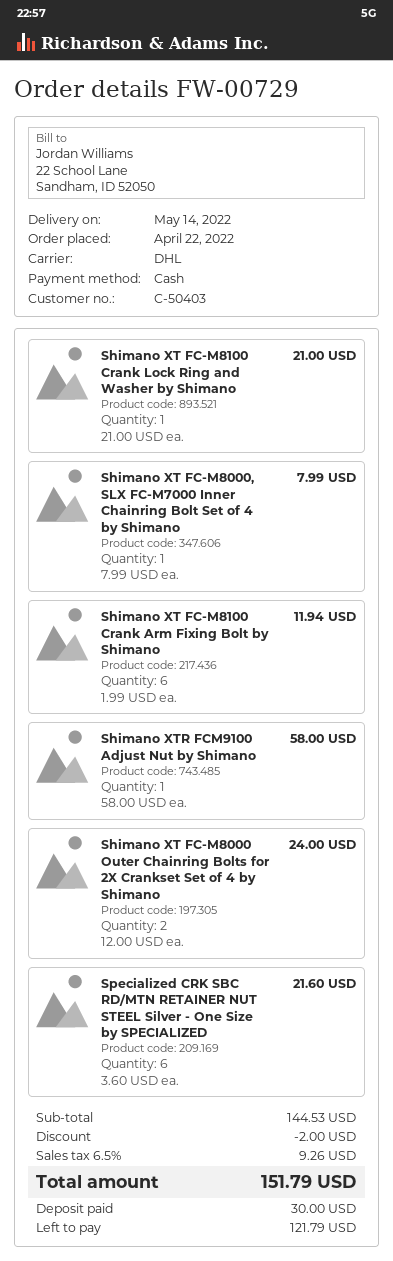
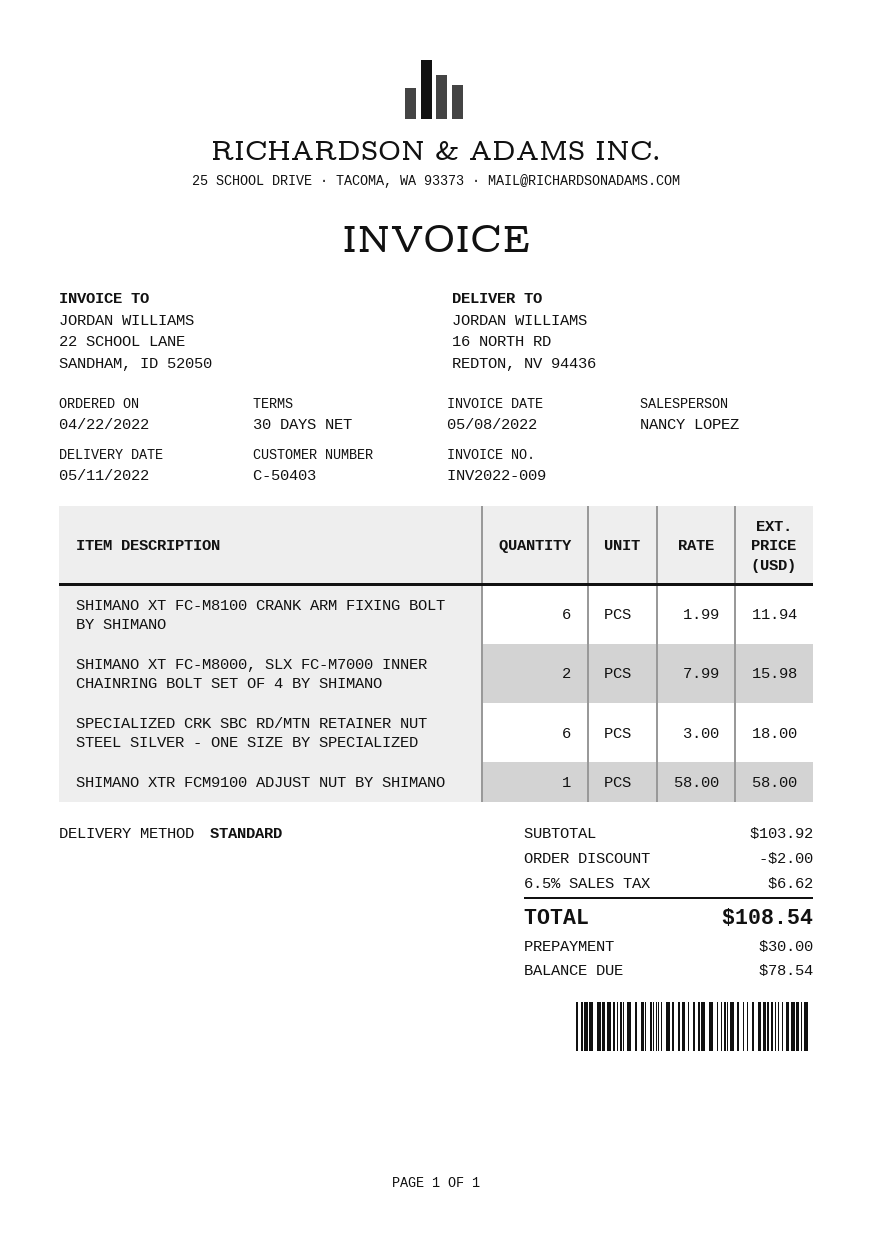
delivery date: 2022-05-14 -> 2022-05-11
shipping method: DHL -> standard
Shimano XT FC-M8100 Crank Lock Ring and Washer by Shimano: 1 x 21.00 = 21.00 -> none
Shimano XT FC-M8000, SLX FC-M7000 Inner Chainring Bolt Set of 4 by Shimano: 1 x 7.99 = 7.99 -> 2 x 7.99 = 15.98
Shimano XT FC-M8000 Outer Chainring Bolts for 2X Crankset Set of 4 by Shimano: 2 x 12.00 = 24.00 -> none
Specialized CRK SBC RD/MTN RETAINER NUT STEEL Silver - One Size by SPECIALIZED: 6 x 3.60 = 21.60 -> 6 x 3.00 = 18.00
subtotal: 144.53 -> 103.92
tax: 6.5% = 9.26 -> 6.5% = 6.62
total: 151.79 -> 108.54
balance: 121.79 -> 78.54

